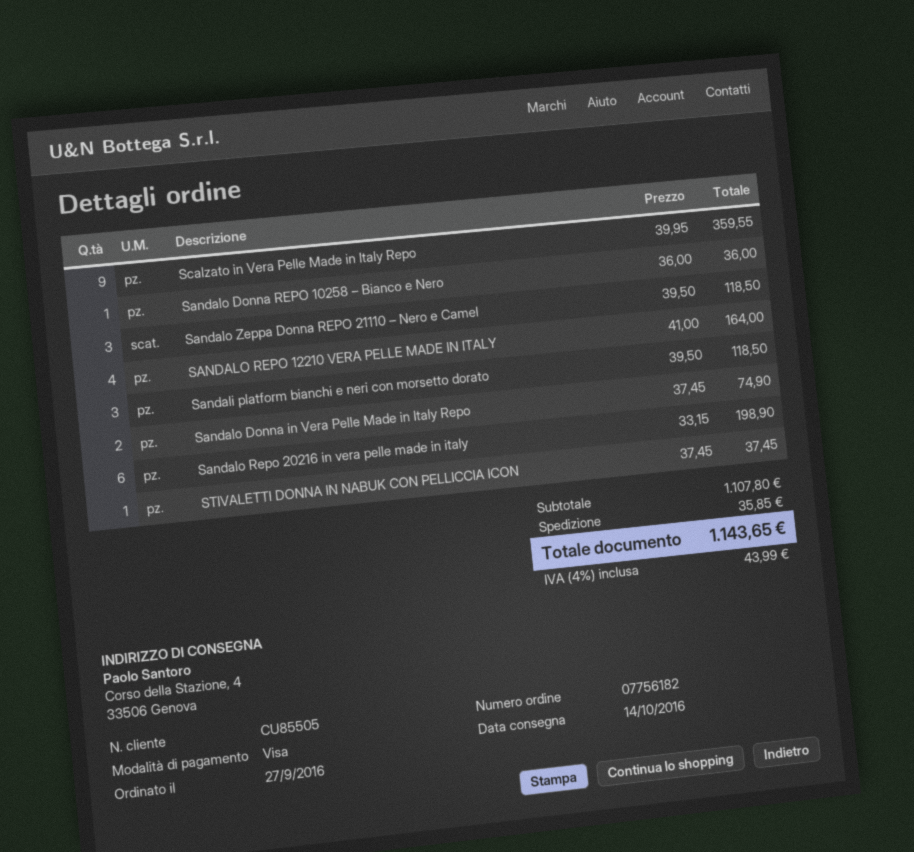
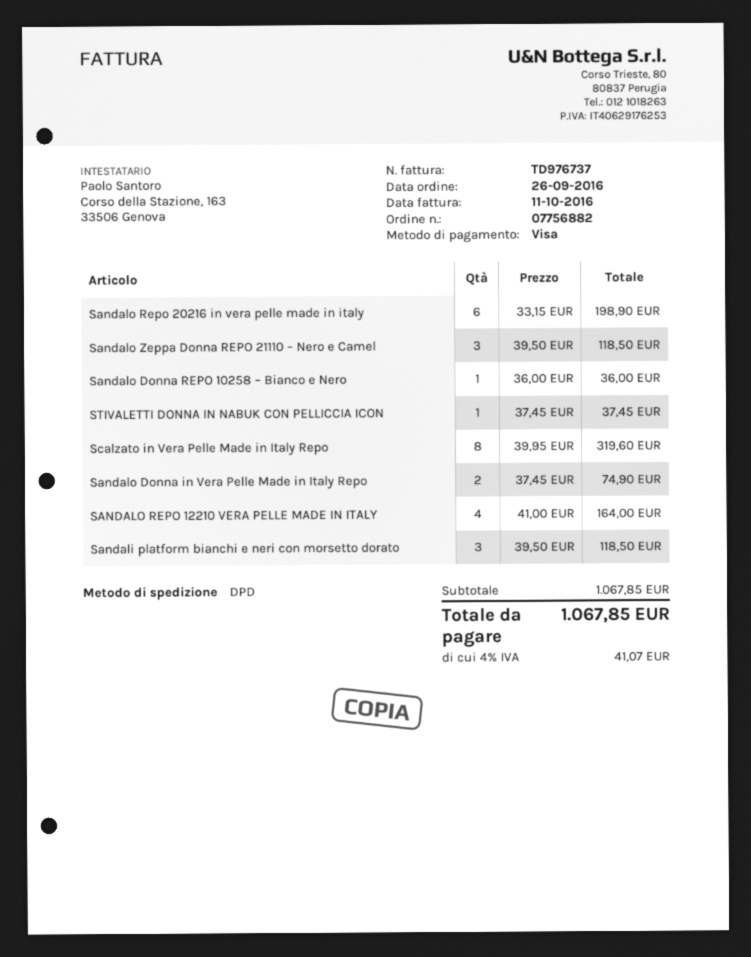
order number: 07756182 -> 07756882
order date: 2016-09-27 -> 2016-09-26
Scalzato in Vera Pelle Made in Italy Repo: 9 x 39.95 = 359.55 -> 8 x 39.95 = 319.60
subtotal: 1107.80 -> 1067.85
shipping: 35.85 -> none
tax: 4% = 43.99 -> 4% = 41.07
total: 1143.65 -> 1067.85

